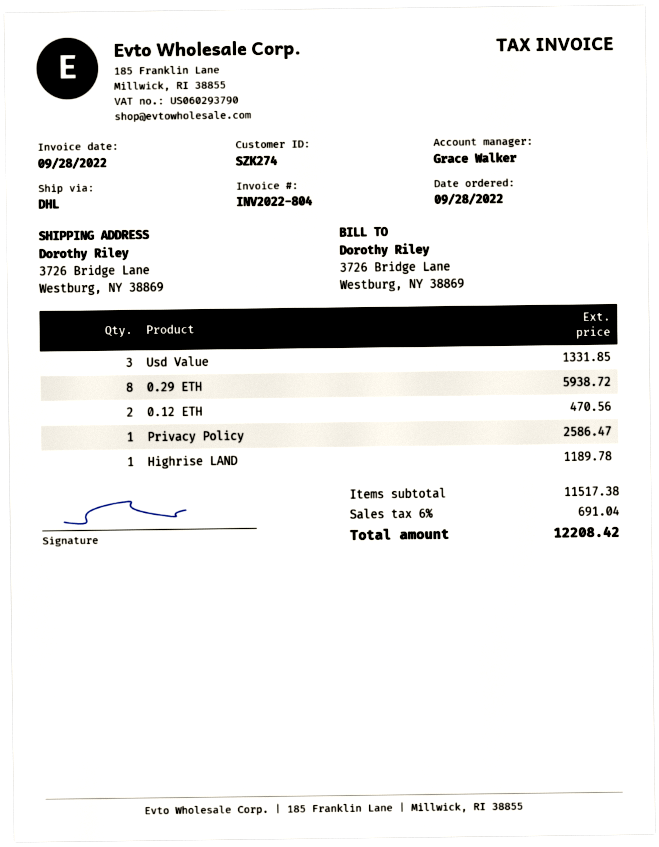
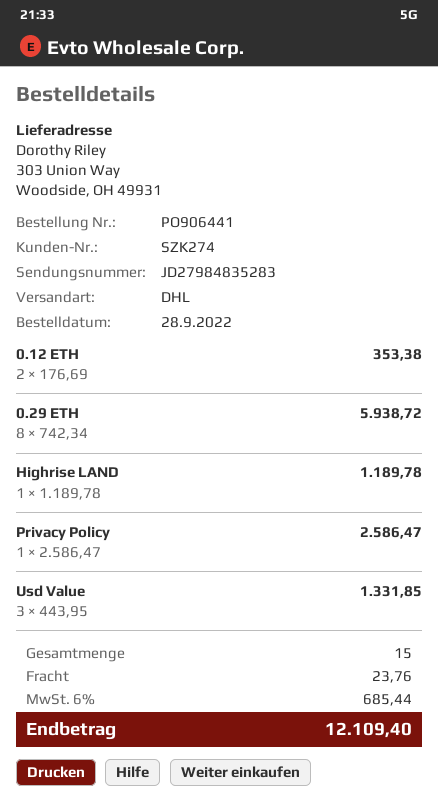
ship to: 3726 Bridge Lane, Westburg, NY 38869 -> 303 Union Way, Woodside, OH 49931
0.12 ETH: 2 for 470.56 -> 2 for 353.38
shipping: none -> 23.76
tax: 6% = 691.04 -> 6% = 685.44
total: 12208.42 -> 12109.40

